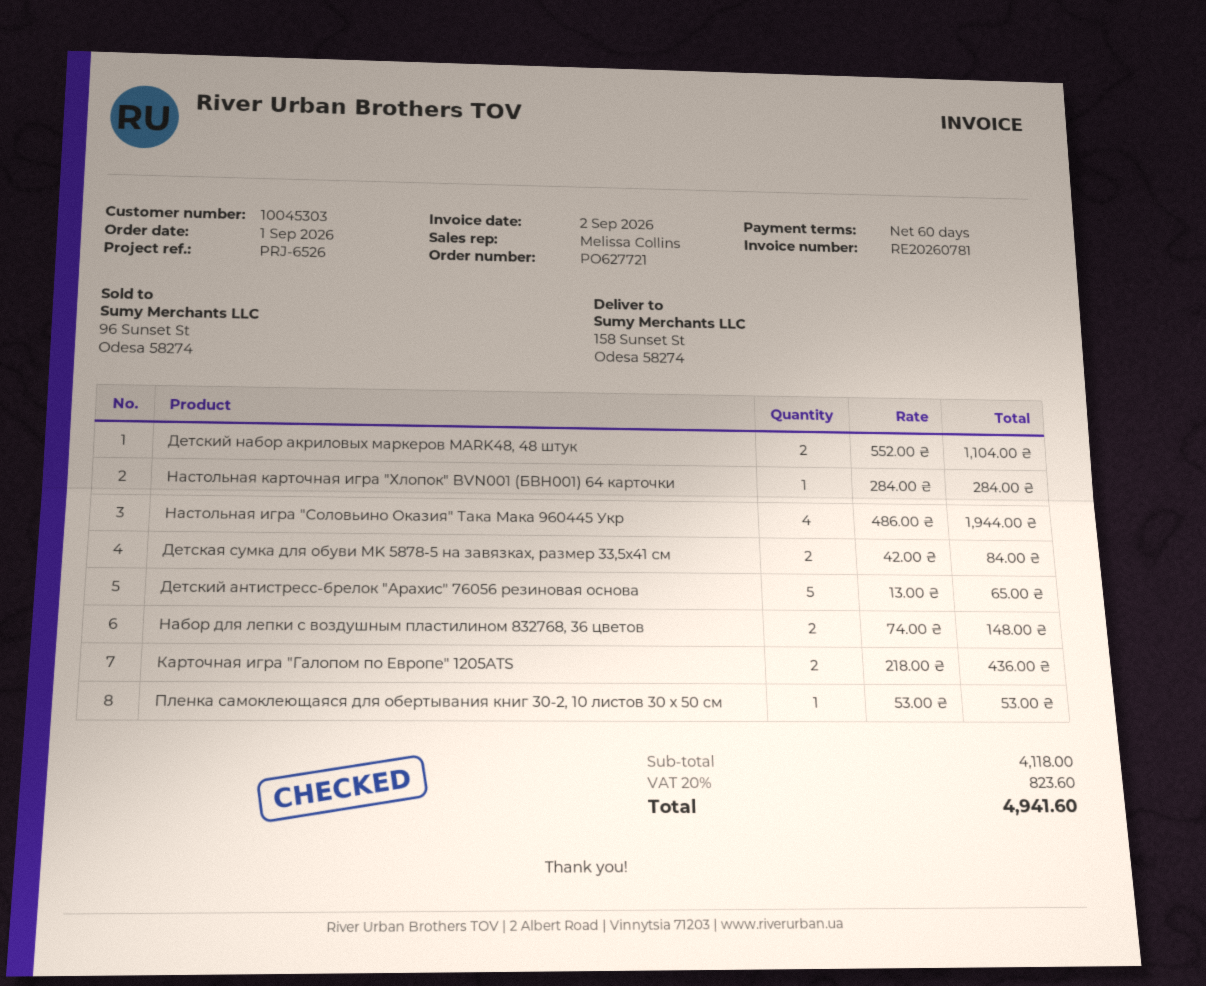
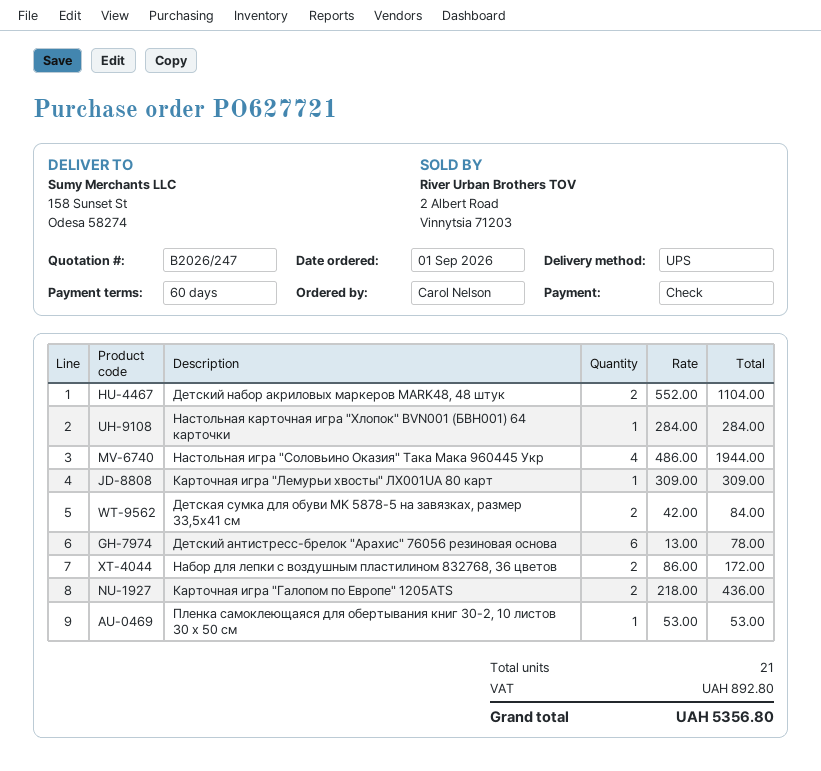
Детский антистресс-брелок "Арахис" 76056 резиновая основа: 5 x 13.00 = 65.00 -> 6 x 13.00 = 78.00
Набор для лепки с воздушным пластилином 832768, 36 цветов: 2 x 74.00 = 148.00 -> 2 x 86.00 = 172.00
Карточная игра "Лемурьи хвосты" ЛХ001UA 80 карт: none -> 1 x 309.00 = 309.00
tax: 823.60 -> 892.80
total: 4941.60 -> 5356.80

